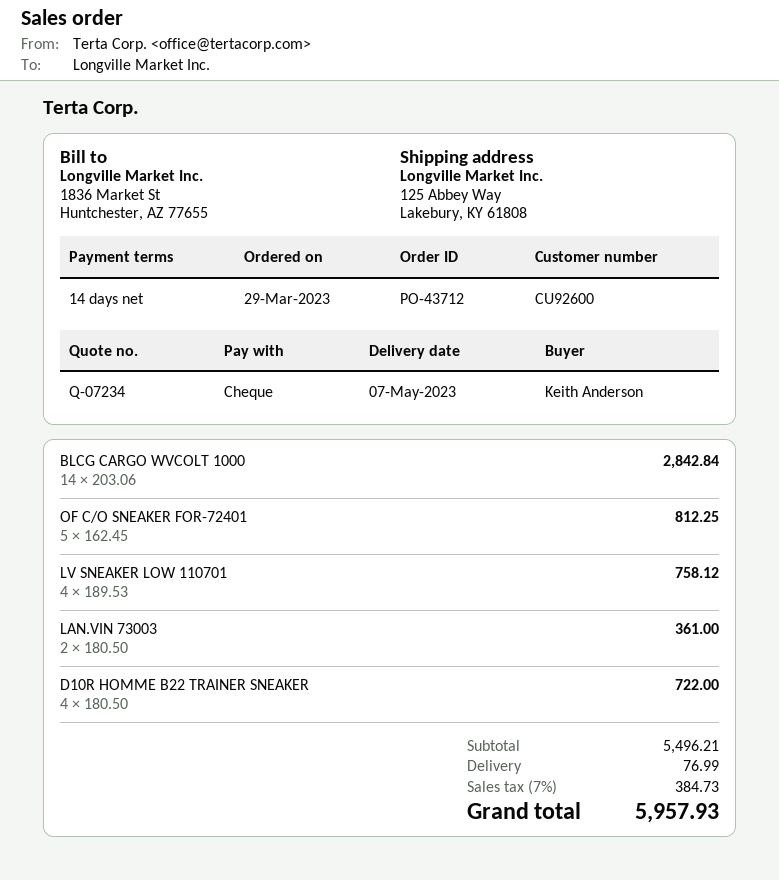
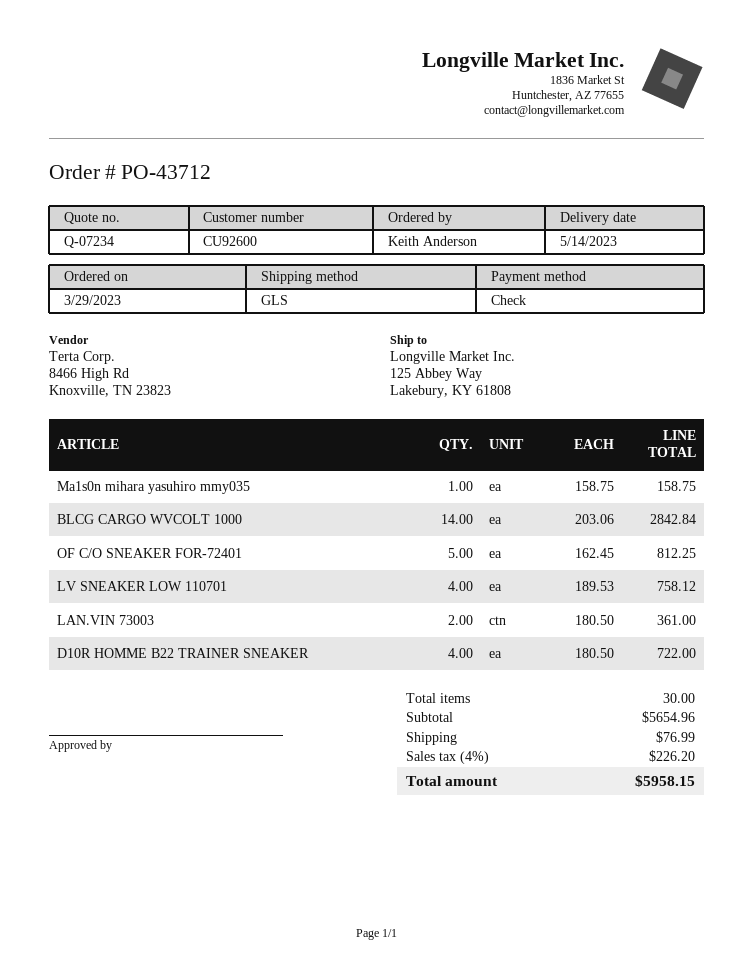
delivery date: 2023-05-07 -> 2023-05-14
Ma1s0n mihara yasuhiro mmy035: none -> 1 x 158.75 = 158.75
subtotal: 5496.21 -> 5654.96
tax: 7% = 384.73 -> 4% = 226.20
total: 5957.93 -> 5958.15

